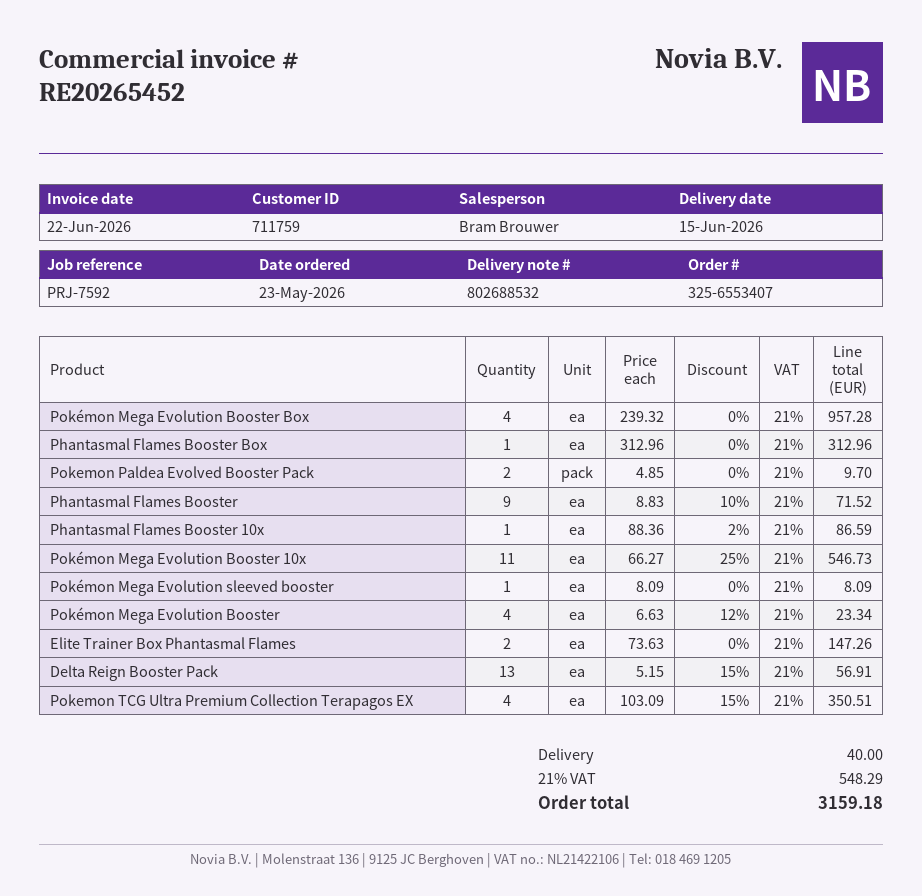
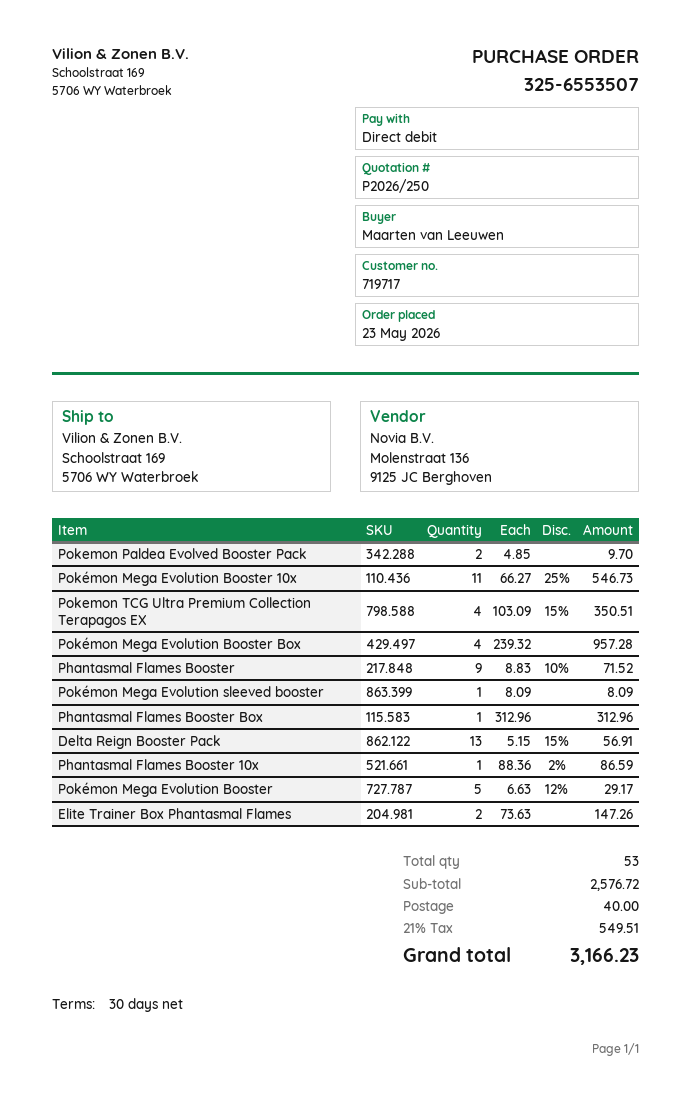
order number: 325-6553407 -> 325-6553507
customer number: 711759 -> 719717
Pokémon Mega Evolution Booster: 4 x 6.63 - 12% = 23.34 -> 5 x 6.63 - 12% = 29.17
tax: 21% = 548.29 -> 21% = 549.51
total: 3159.18 -> 3166.23

